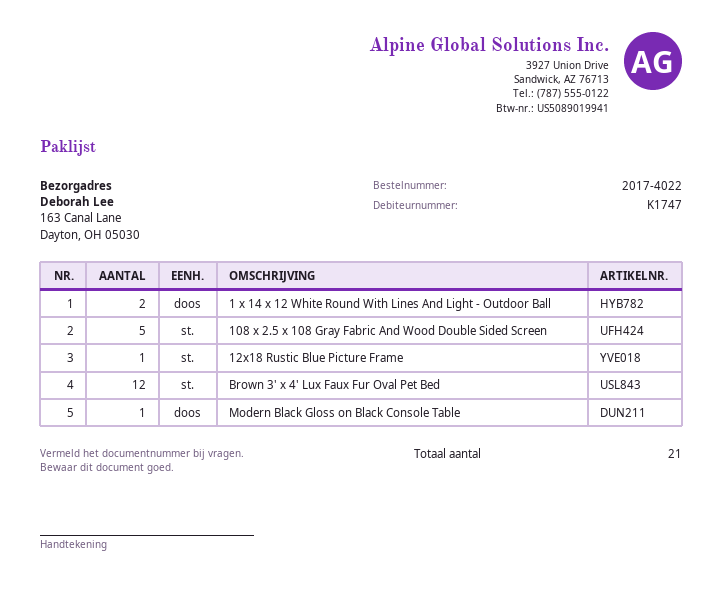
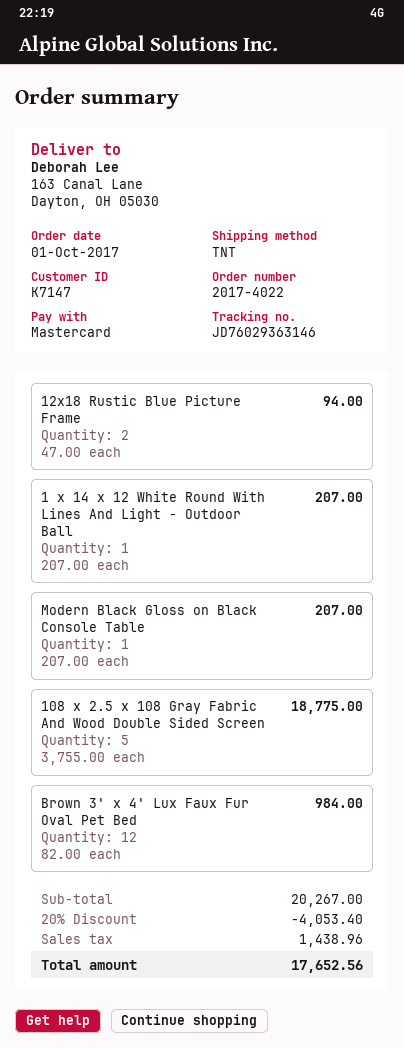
customer number: K1747 -> K7147
1 x 14 x 12 White Round With Lines And Light - Outdoor Ball: 2 -> 1
12x18 Rustic Blue Picture Frame: 1 -> 2

